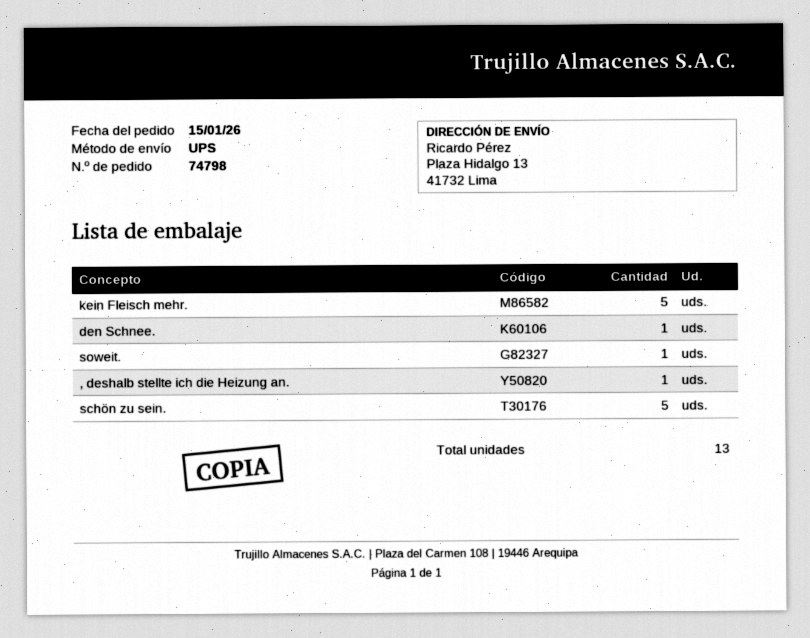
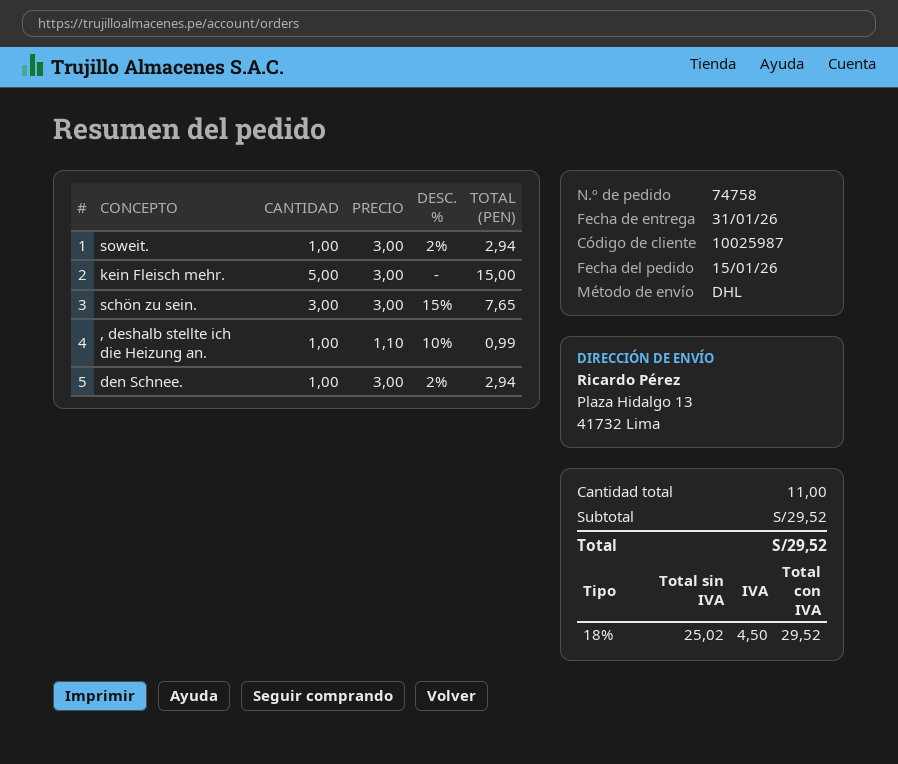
order number: 74798 -> 74758
shipping method: UPS -> DHL
schön zu sein.: 5 -> 3
total quantity: 13 -> 11

